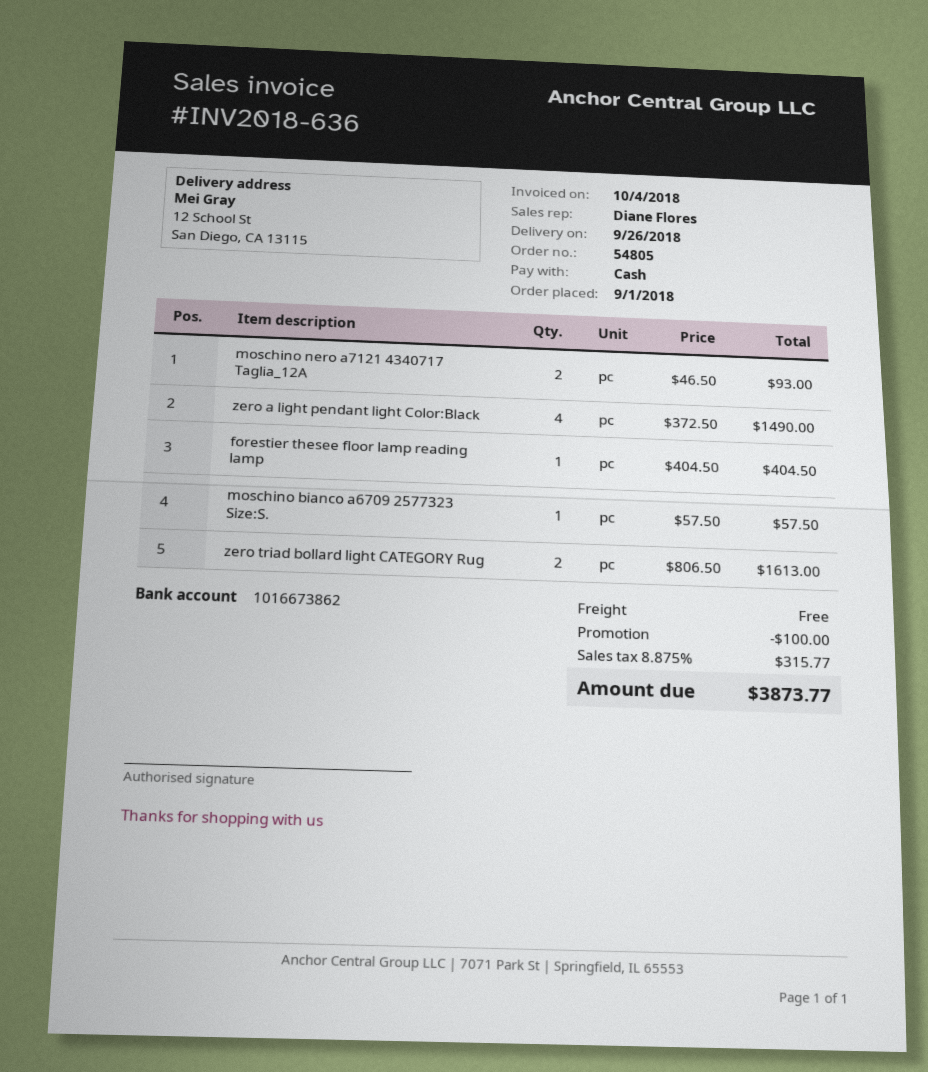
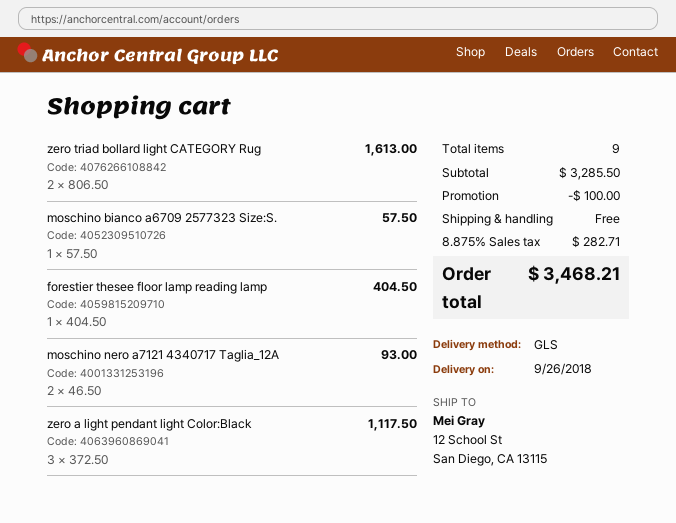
zero a light pendant light Color:Black: 4 x 372.50 = 1490.00 -> 3 x 372.50 = 1117.50
tax: 8.875% = 315.77 -> 8.875% = 282.71
total: 3873.77 -> 3468.21

